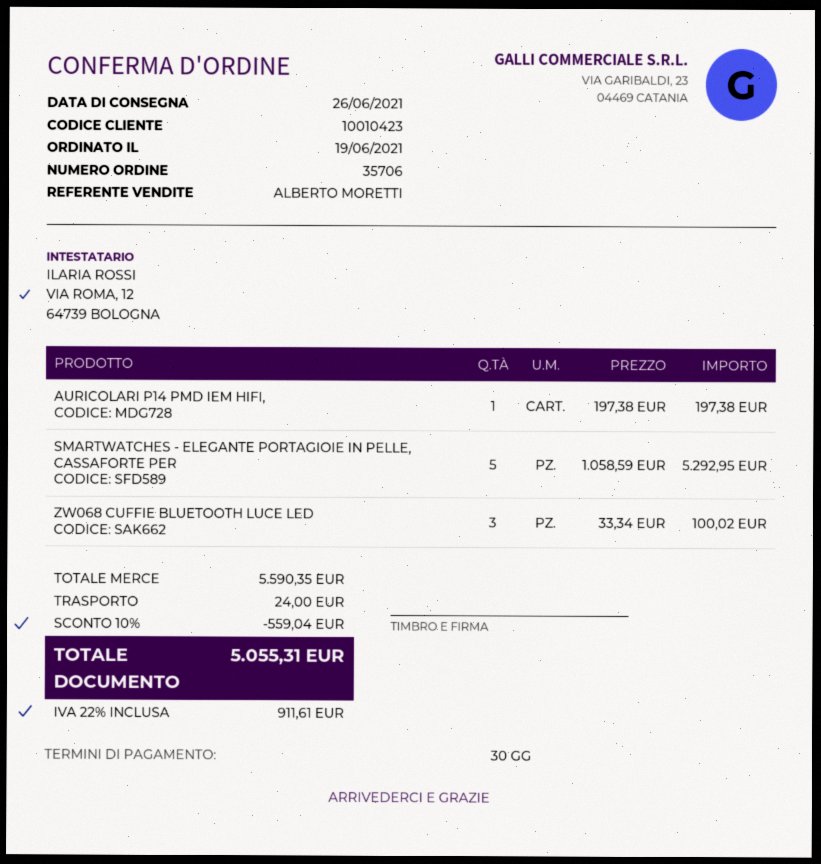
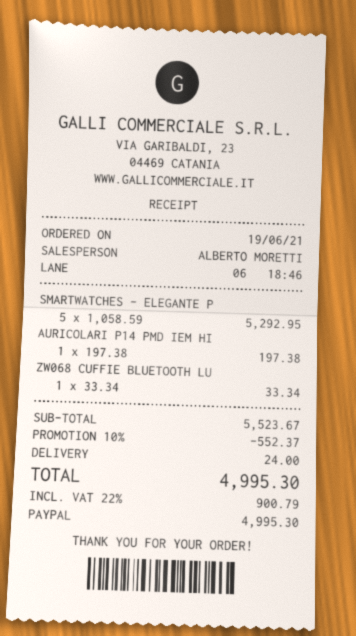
ZW068 CUFFIE BLUETOOTH LUCE LED: 3 x 33.34 = 100.02 -> 1 x 33.34 = 33.34
subtotal: 5590.35 -> 5523.67
discount: 10% = 559.04 -> 10% = 552.37
tax: 22% = 911.61 -> 22% = 900.79
total: 5055.31 -> 4995.30

